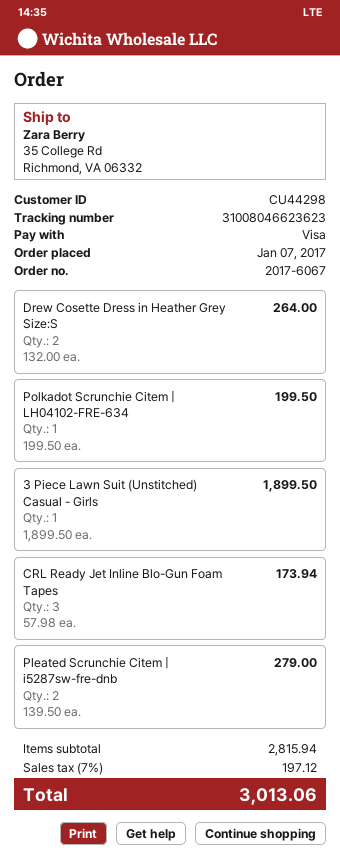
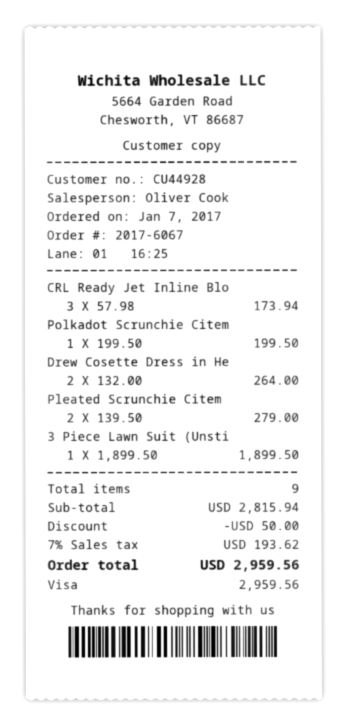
customer number: CU44298 -> CU44928
discount: none -> 50.00
tax: 7% = 197.12 -> 7% = 193.62
total: 3013.06 -> 2959.56

